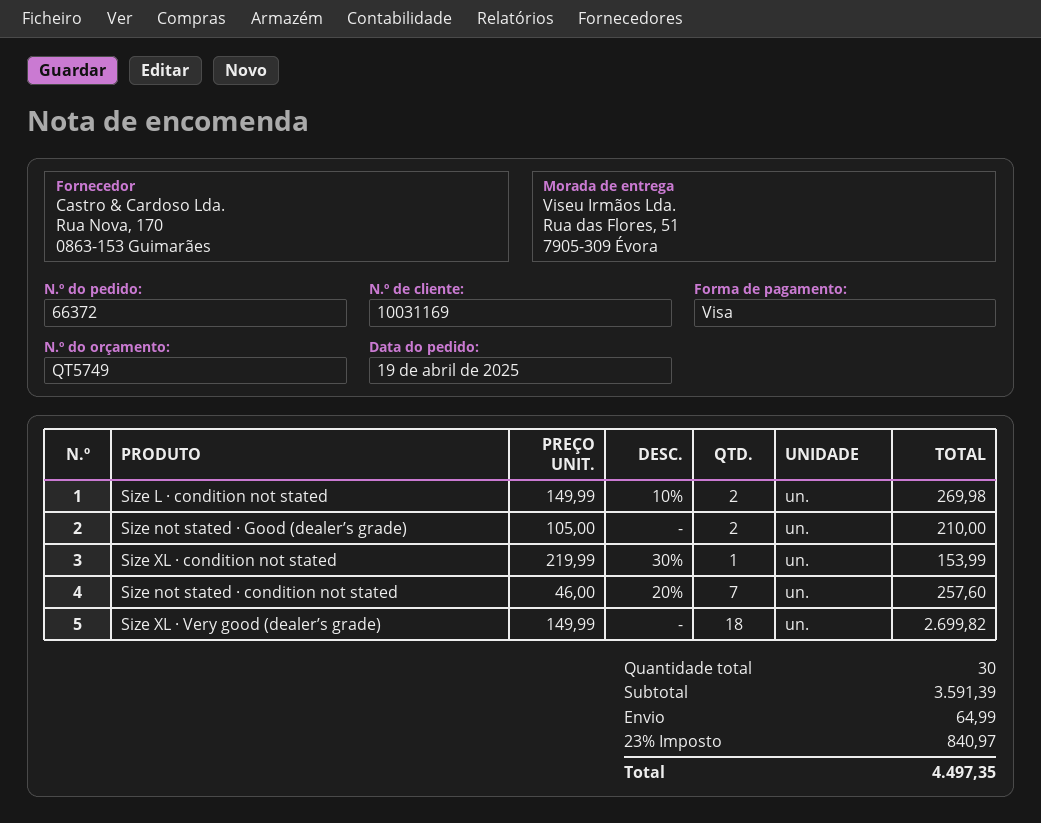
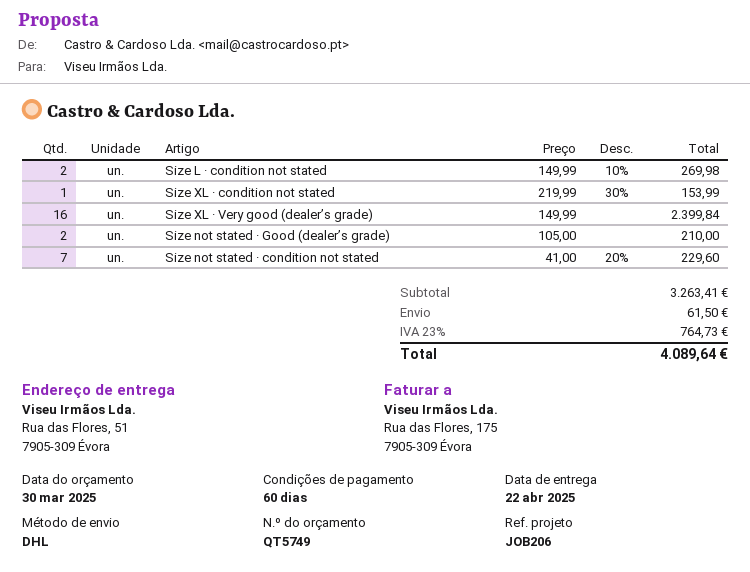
Size not stated · condition not stated: 7 x 46.00 - 20% = 257.60 -> 7 x 41.00 - 20% = 229.60
Size XL · Very good (dealer’s grade): 18 x 149.99 = 2699.82 -> 16 x 149.99 = 2399.84
subtotal: 3591.39 -> 3263.41
shipping: 64.99 -> 61.50
tax: 23% = 840.97 -> 23% = 764.73
total: 4497.35 -> 4089.64

